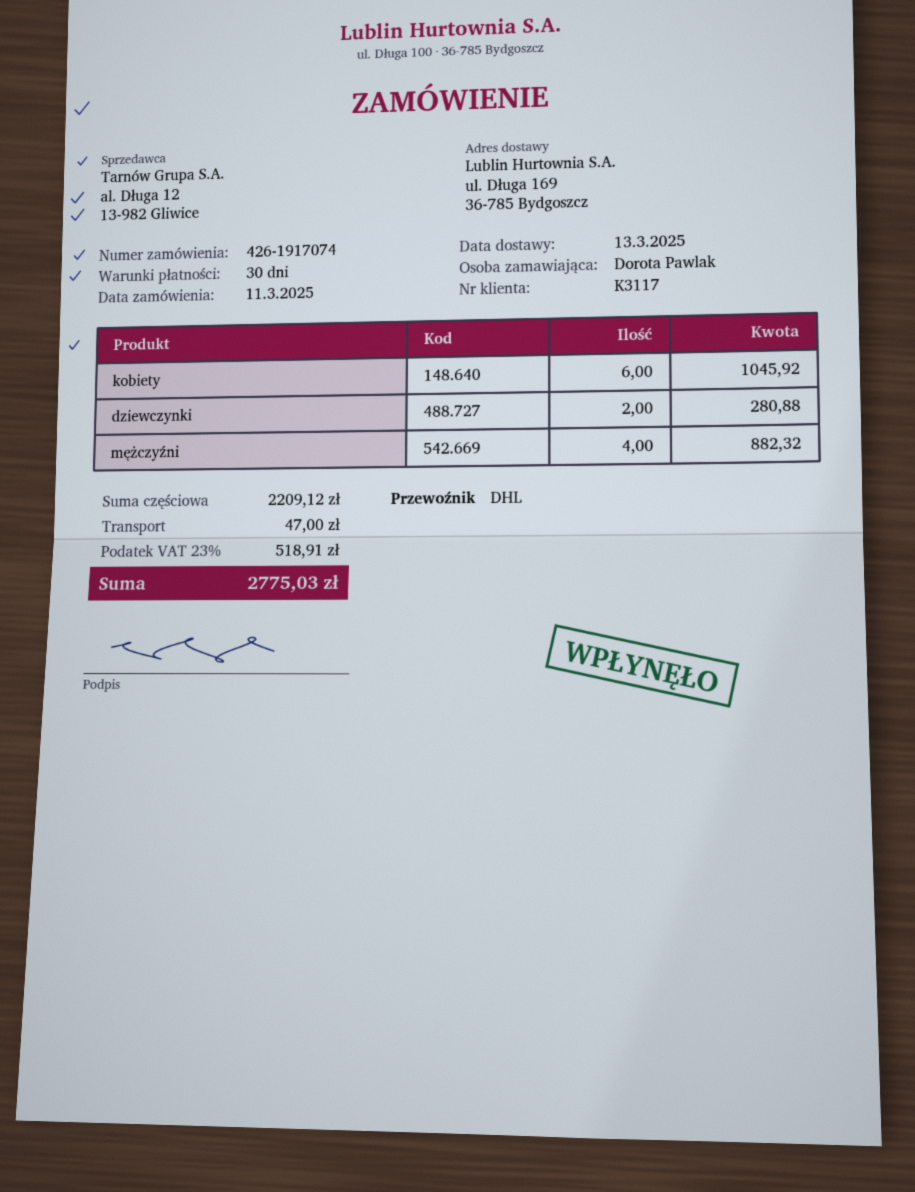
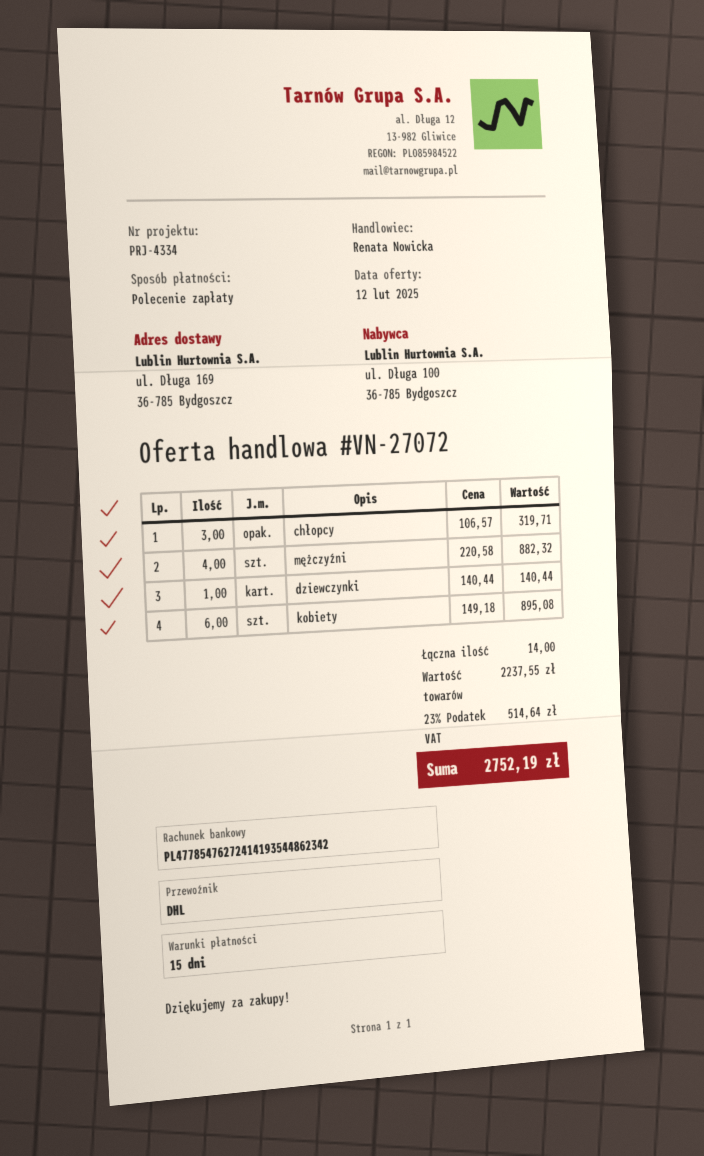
payment terms: 30 days -> 15 days
kobiety: 6 for 1045.92 -> 6 for 895.08
dziewczynki: 2 for 280.88 -> 1 for 140.44
chłopcy: none -> 3 for 319.71
subtotal: 2209.12 -> 2237.55
shipping: 47.00 -> none
tax: 23% = 518.91 -> 23% = 514.64
total: 2775.03 -> 2752.19

